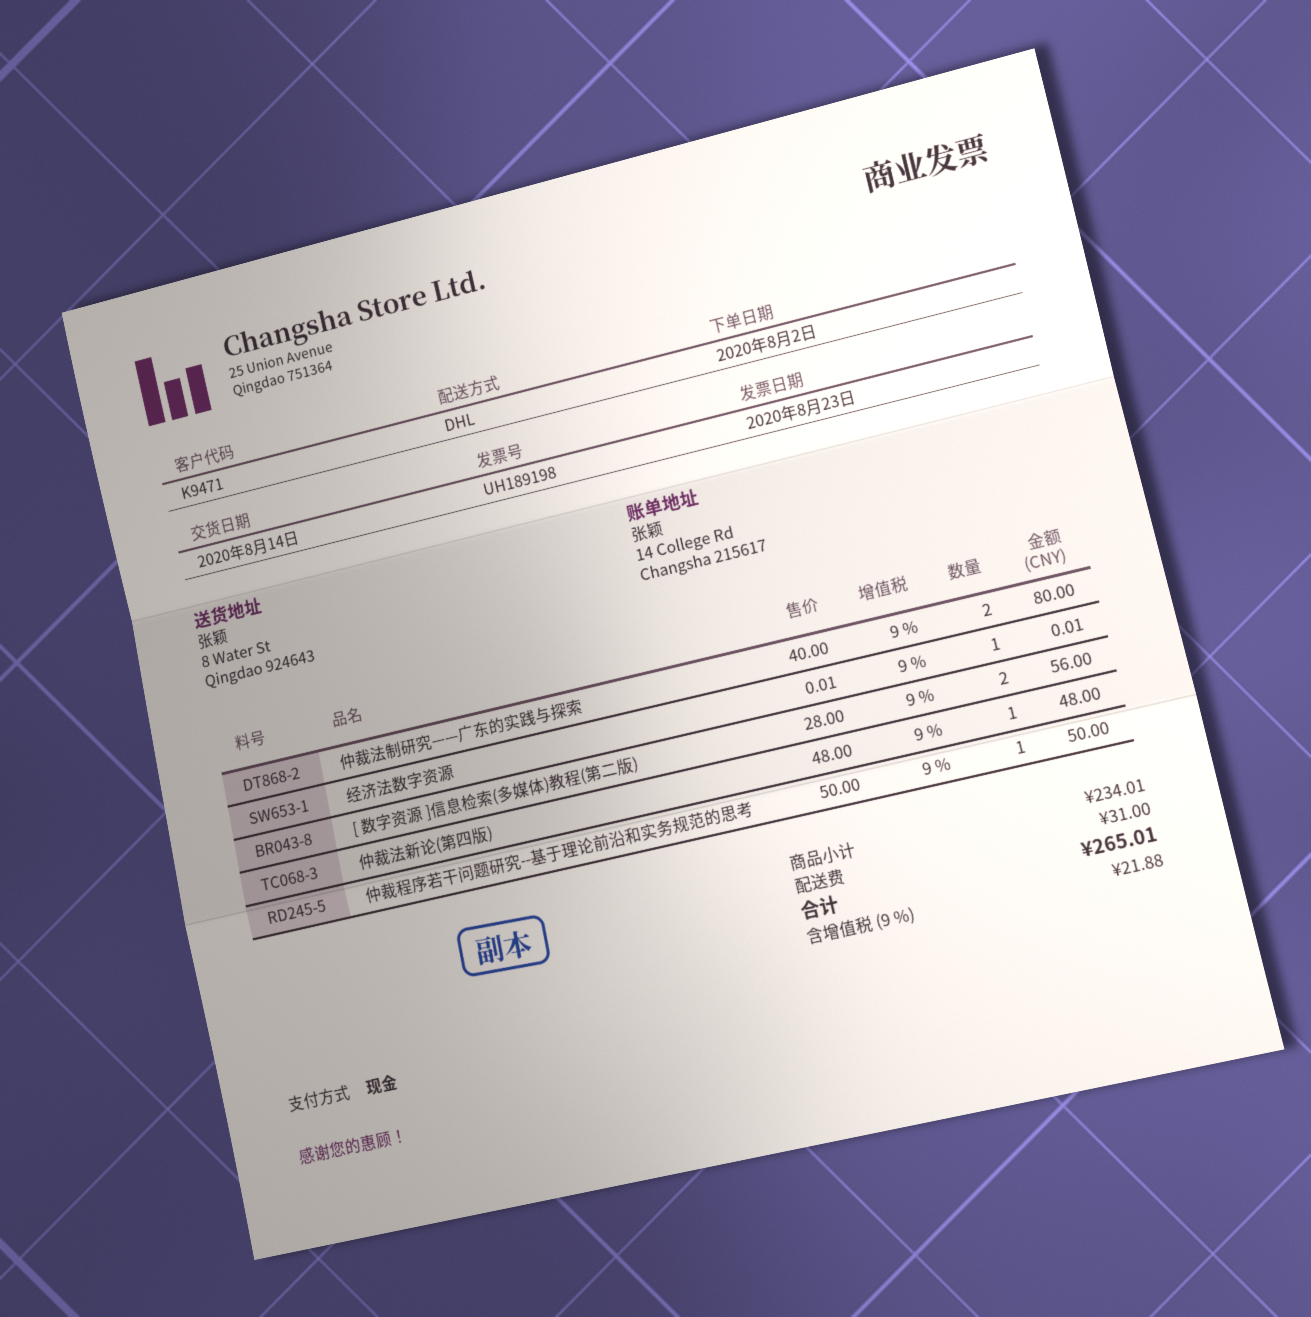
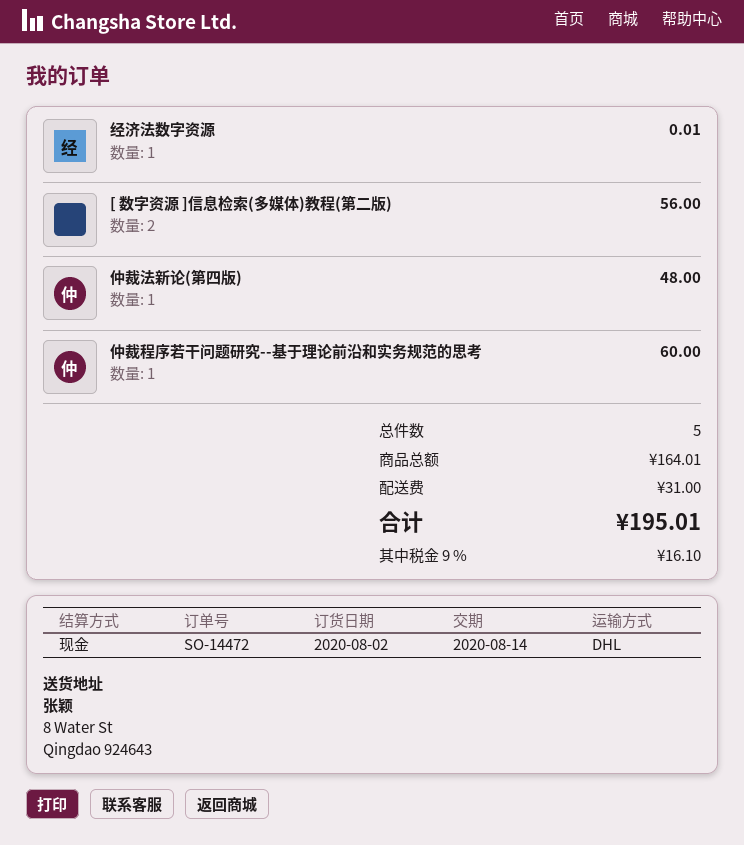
仲裁法制研究——广东的实践与探索: 2 for 80.00 -> none
仲裁程序若干问题研究--基于理论前沿和实务规范的思考: 1 for 50.00 -> 1 for 60.00
subtotal: 234.01 -> 164.01
tax: 9% = 21.88 -> 9% = 16.10
total: 265.01 -> 195.01

